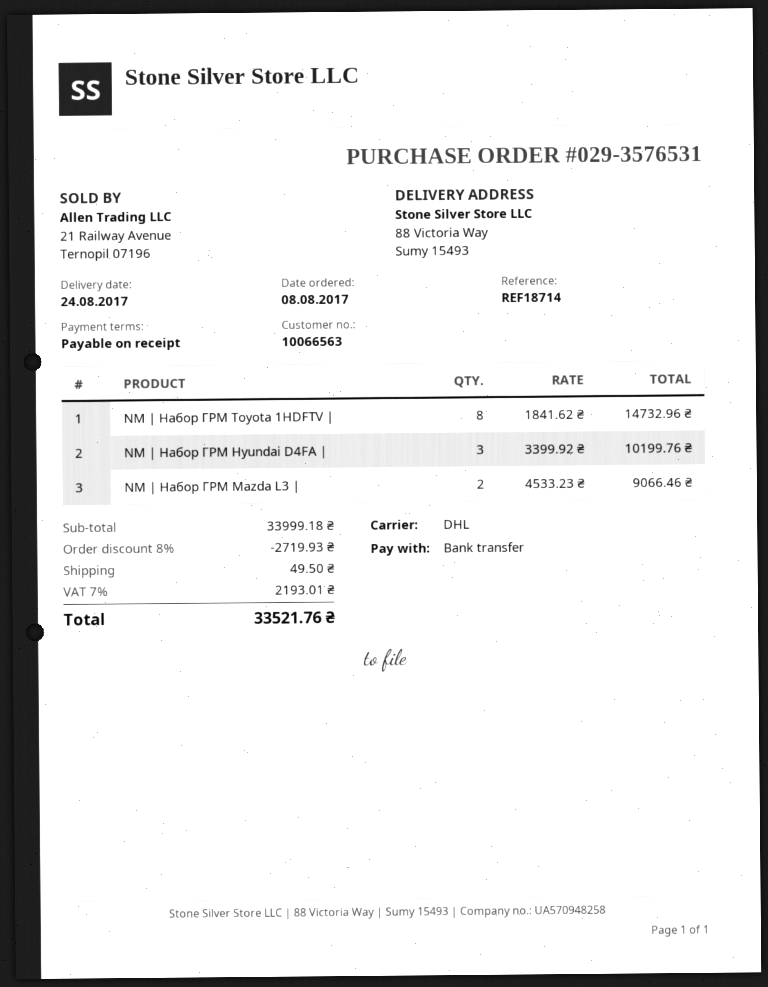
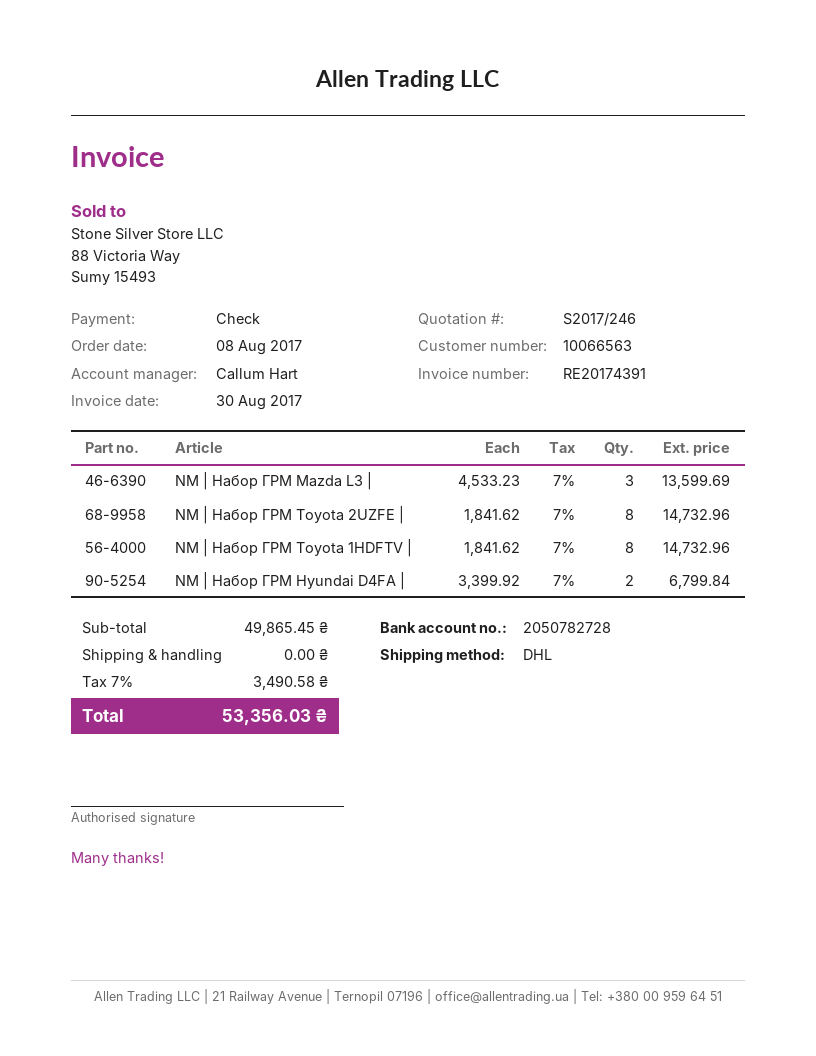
payment method: bank transfer -> cheque
NM | Набор ГРМ Hyundai D4FA |: 3 x 3399.92 = 10199.76 -> 2 x 3399.92 = 6799.84
NM | Набор ГРМ Mazda L3 |: 2 x 4533.23 = 9066.46 -> 3 x 4533.23 = 13599.69
NM | Набор ГРМ Toyota 2UZFE |: none -> 8 x 1841.62 = 14732.96
subtotal: 33999.18 -> 49865.45
discount: 8% = 2719.93 -> none
shipping: 49.50 -> 0.00
tax: 7% = 2193.01 -> 7% = 3490.58
total: 33521.76 -> 53356.03

